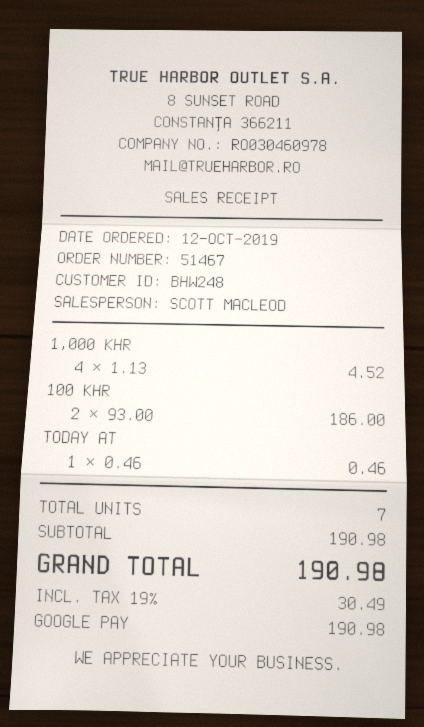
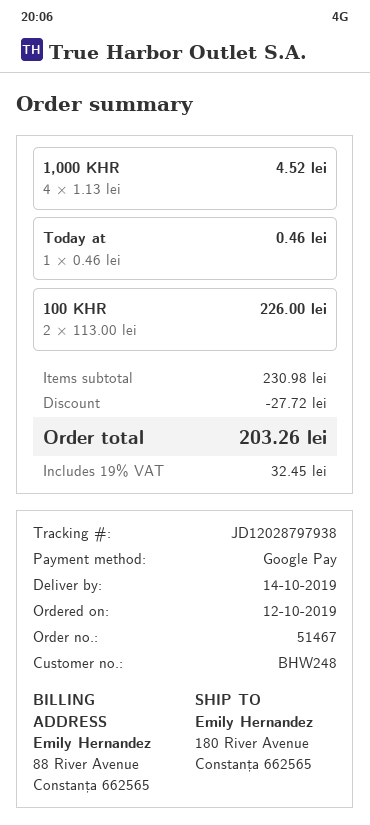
100 KHR: 2 x 93.00 = 186.00 -> 2 x 113.00 = 226.00
subtotal: 190.98 -> 230.98
discount: none -> 27.72
tax: 19% = 30.49 -> 19% = 32.45
total: 190.98 -> 203.26

